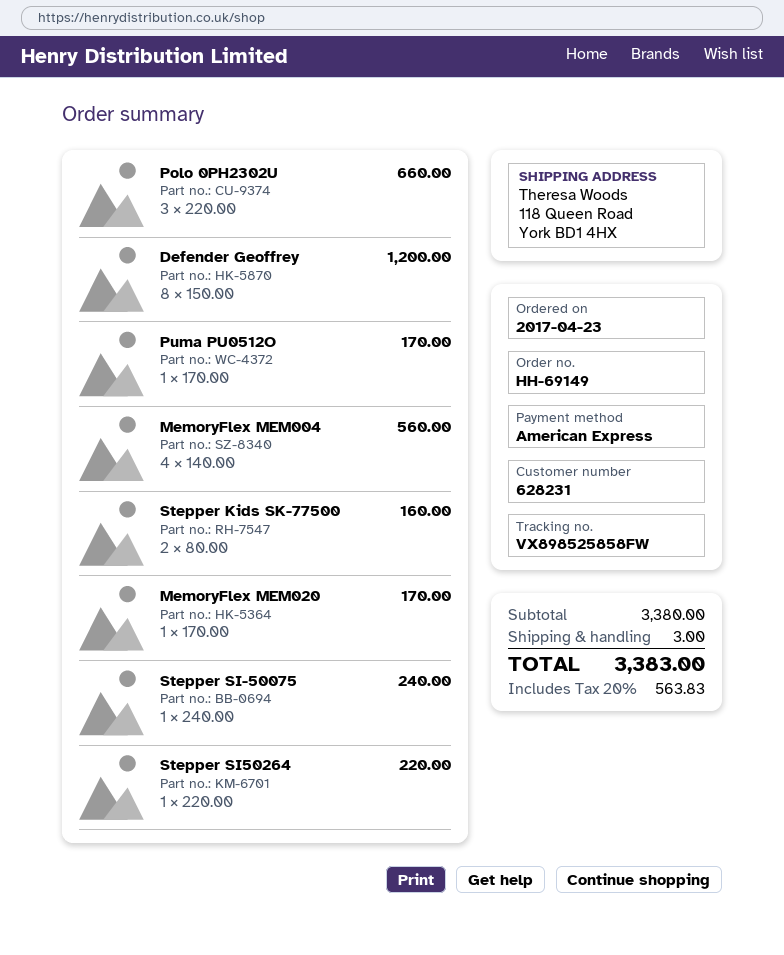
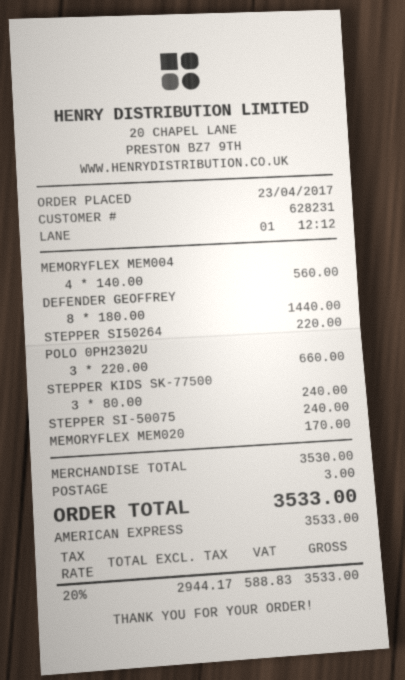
Defender Geoffrey: 8 x 150.00 = 1200.00 -> 8 x 180.00 = 1440.00
Puma PU0512O: 1 x 170.00 = 170.00 -> none
Stepper Kids SK-77500: 2 x 80.00 = 160.00 -> 3 x 80.00 = 240.00
subtotal: 3380.00 -> 3530.00
tax: 20% = 563.83 -> 20% = 588.83
total: 3383.00 -> 3533.00

